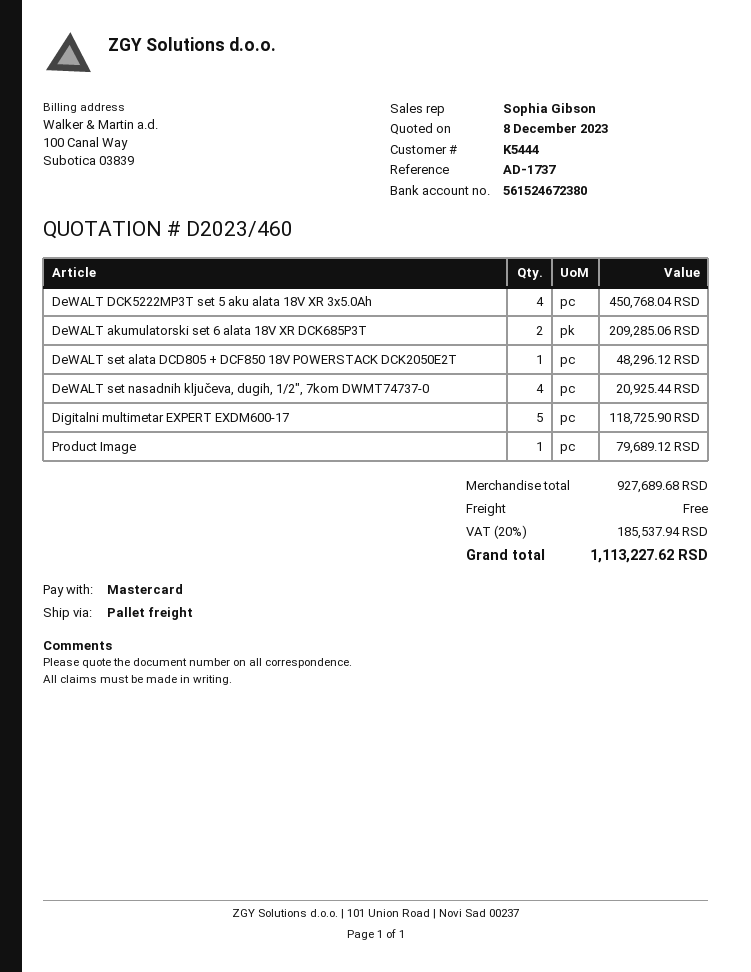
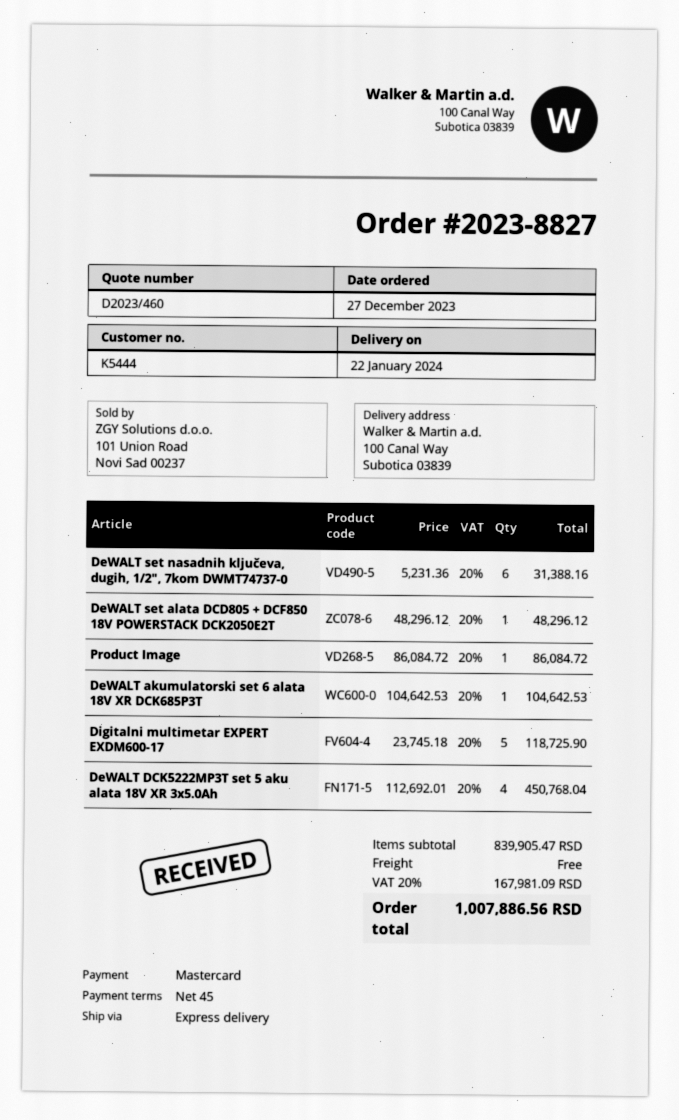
shipping method: pallet freight -> express
DeWALT akumulatorski set 6 alata 18V XR DCK685P3T: 2 for 209285.06 -> 1 for 104642.53
DeWALT set nasadnih ključeva, dugih, 1/2", 7kom DWMT74737-0: 4 for 20925.44 -> 6 for 31388.16
Product Image: 1 for 79689.12 -> 1 for 86084.72
subtotal: 927689.68 -> 839905.47
tax: 20% = 185537.94 -> 20% = 167981.09
total: 1113227.62 -> 1007886.56

